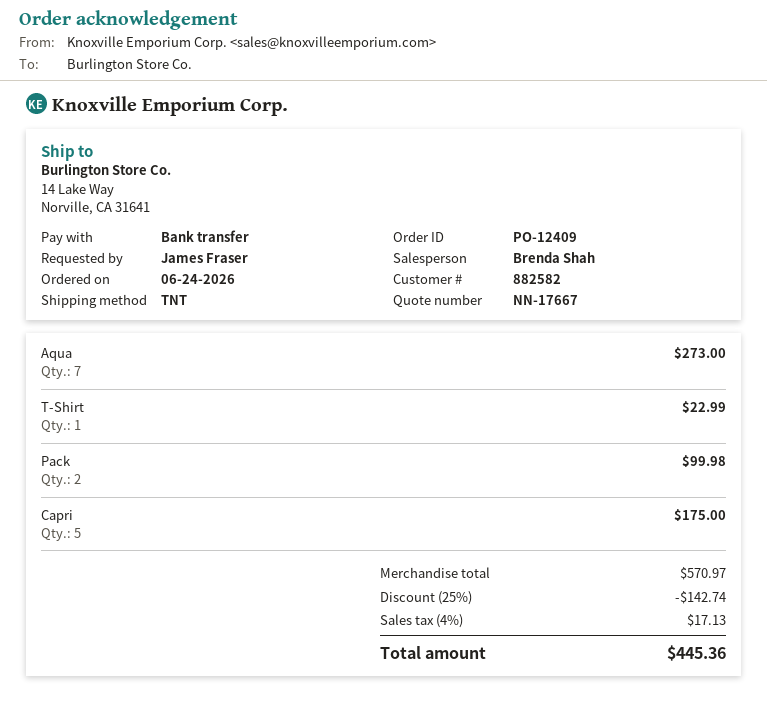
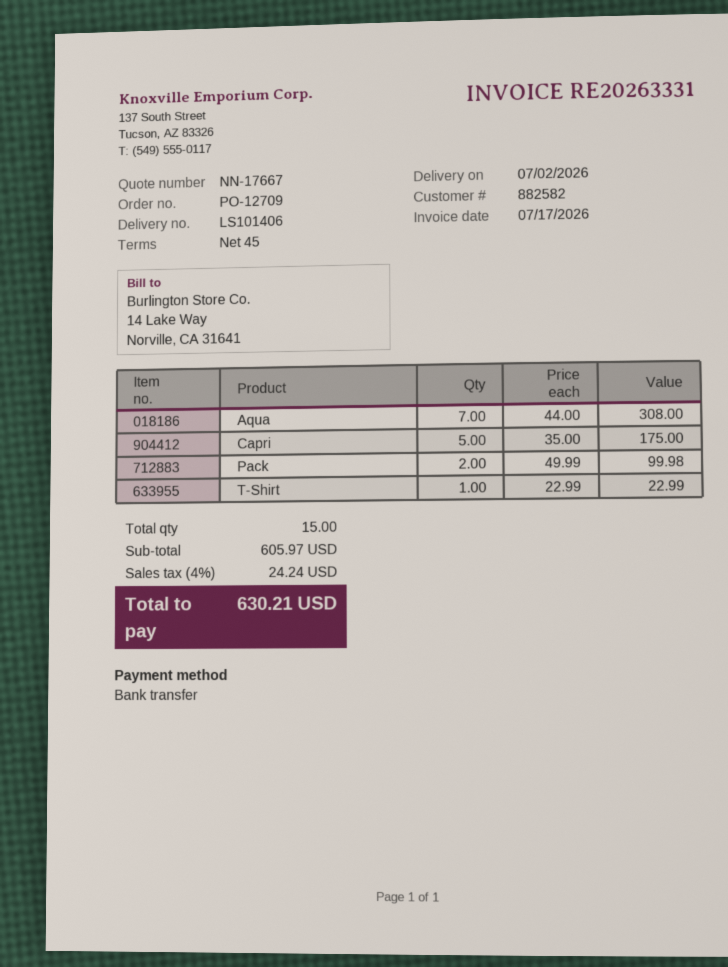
order number: PO-12409 -> PO-12709
Aqua: 7 for 273.00 -> 7 for 308.00
subtotal: 570.97 -> 605.97
discount: 25% = 142.74 -> none
tax: 4% = 17.13 -> 4% = 24.24
total: 445.36 -> 630.21

